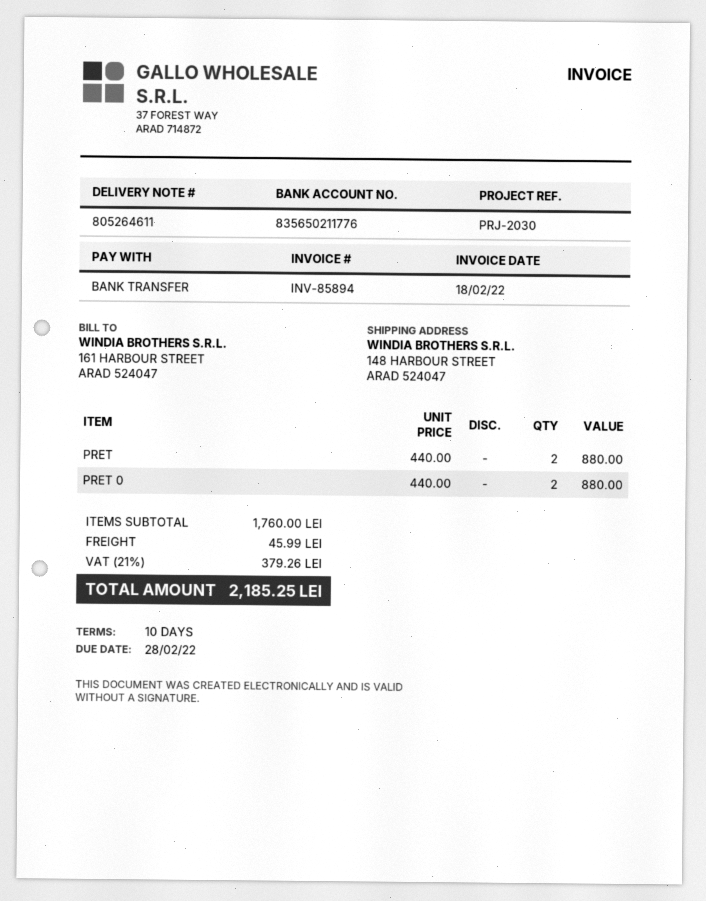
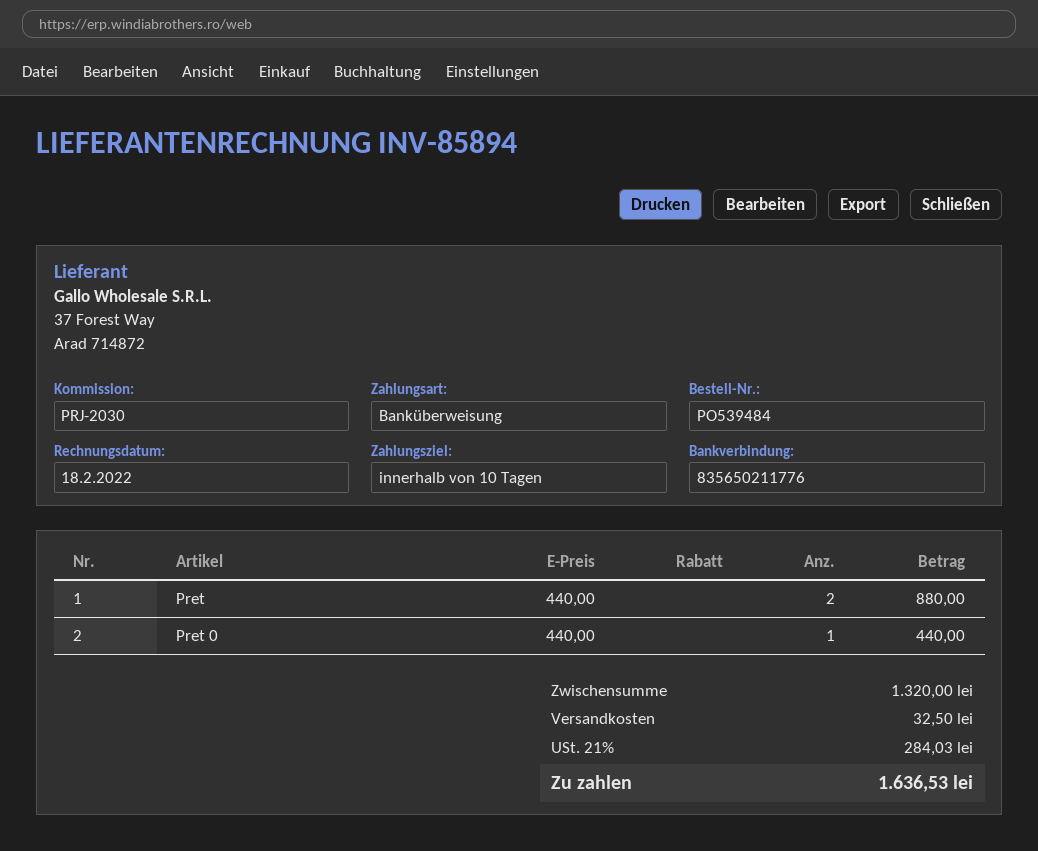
PRET 0: 2 x 440.00 = 880.00 -> 1 x 440.00 = 440.00
subtotal: 1760.00 -> 1320.00
shipping: 45.99 -> 32.50
tax: 21% = 379.26 -> 21% = 284.03
total: 2185.25 -> 1636.53

